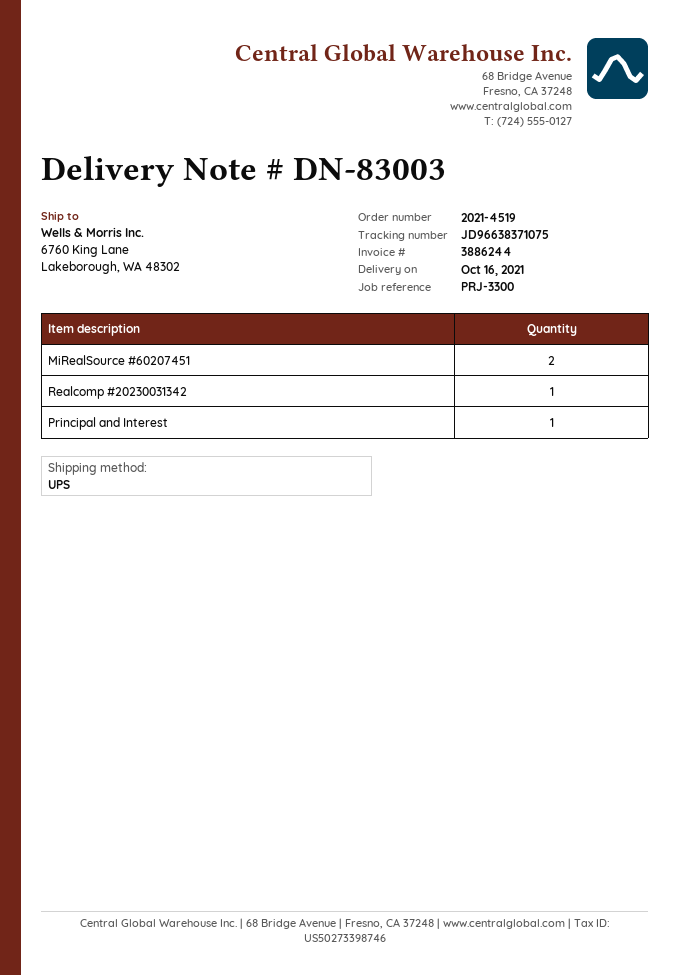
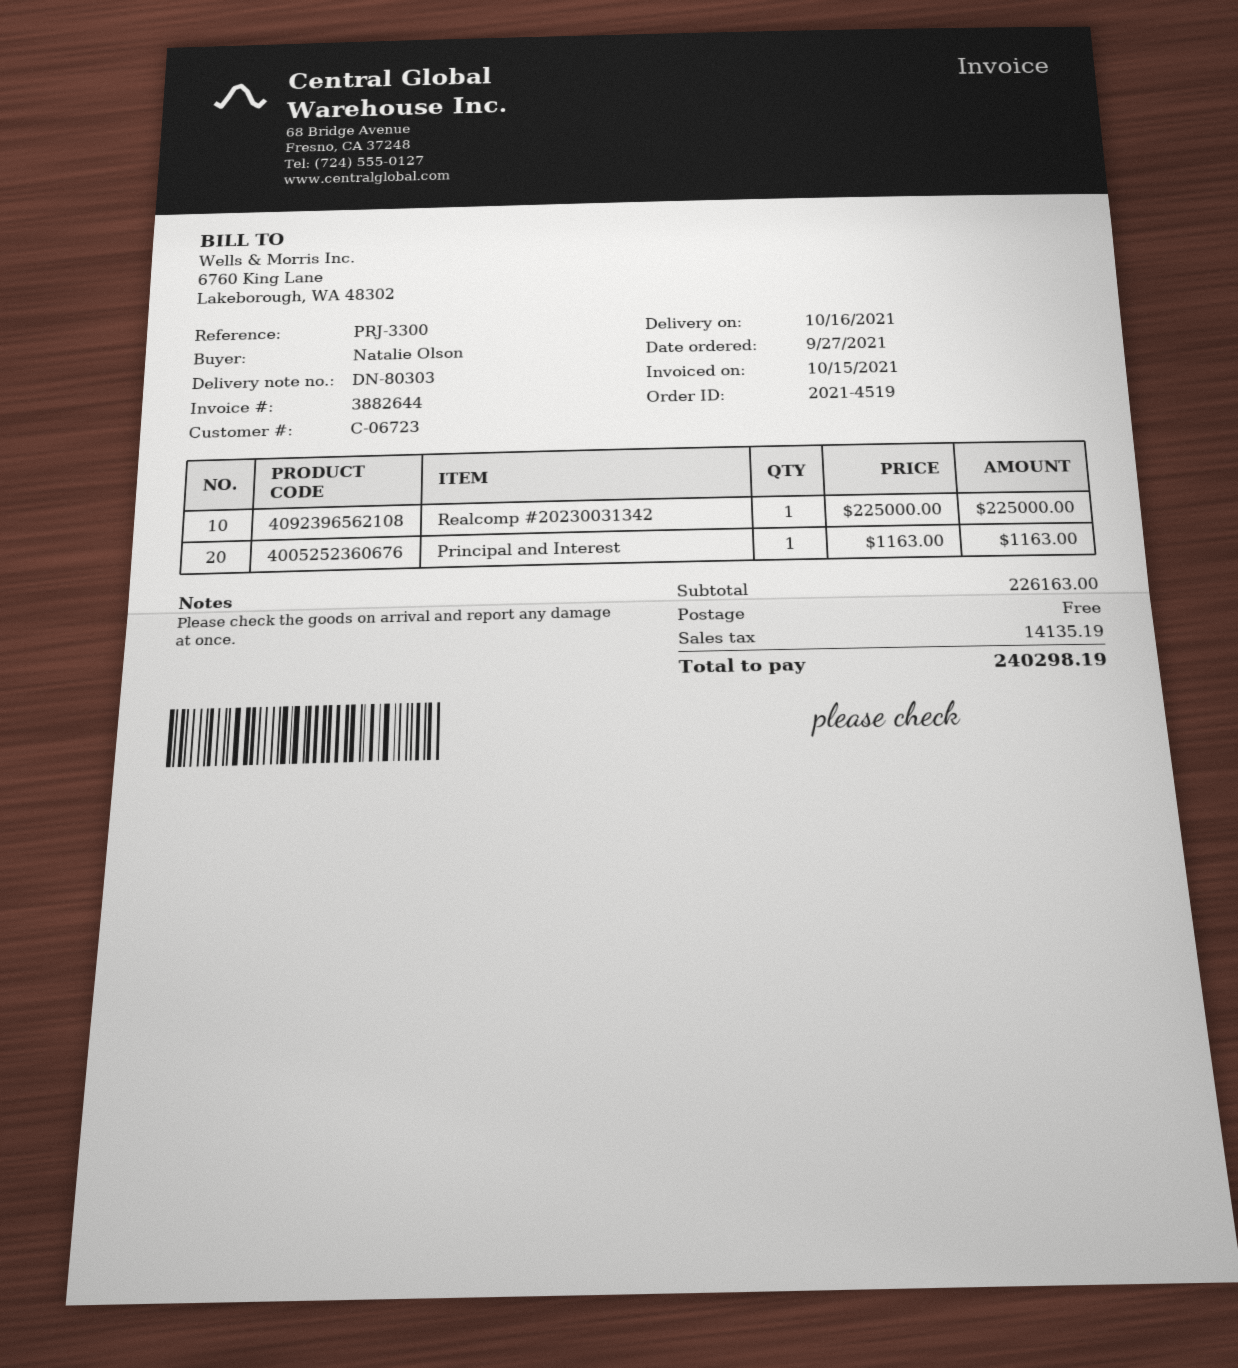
delivery note number: DN-83003 -> DN-80303
invoice number: 3886244 -> 3882644
MiRealSource #60207451: 2 -> none

